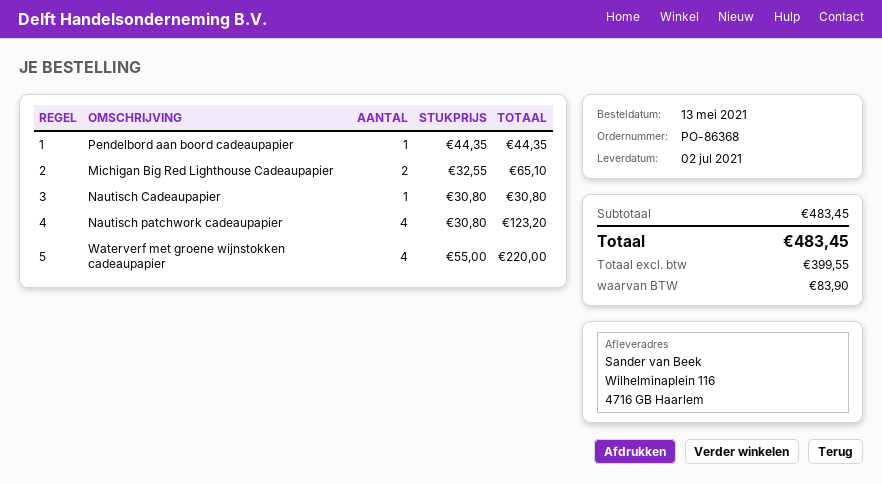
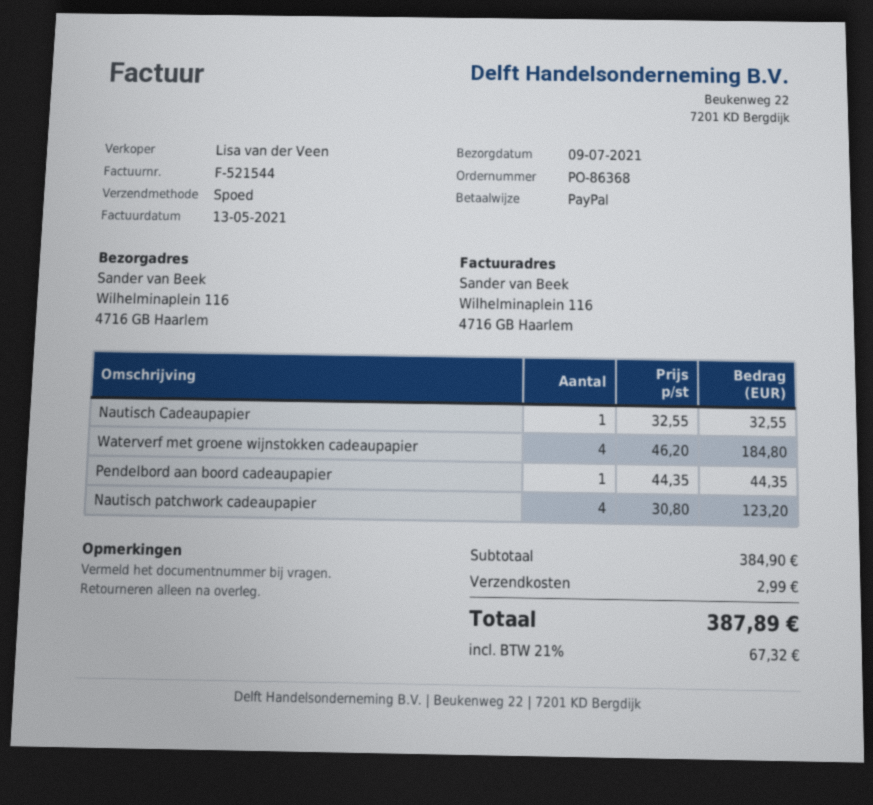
delivery date: 2021-07-02 -> 2021-07-09
Michigan Big Red Lighthouse Cadeaupapier: 2 x 32.55 = 65.10 -> none
Nautisch Cadeaupapier: 1 x 30.80 = 30.80 -> 1 x 32.55 = 32.55
Waterverf met groene wijnstokken cadeaupapier: 4 x 55.00 = 220.00 -> 4 x 46.20 = 184.80
subtotal: 483.45 -> 384.90
shipping: none -> 2.99
tax: 83.90 -> 67.32
total: 483.45 -> 387.89

